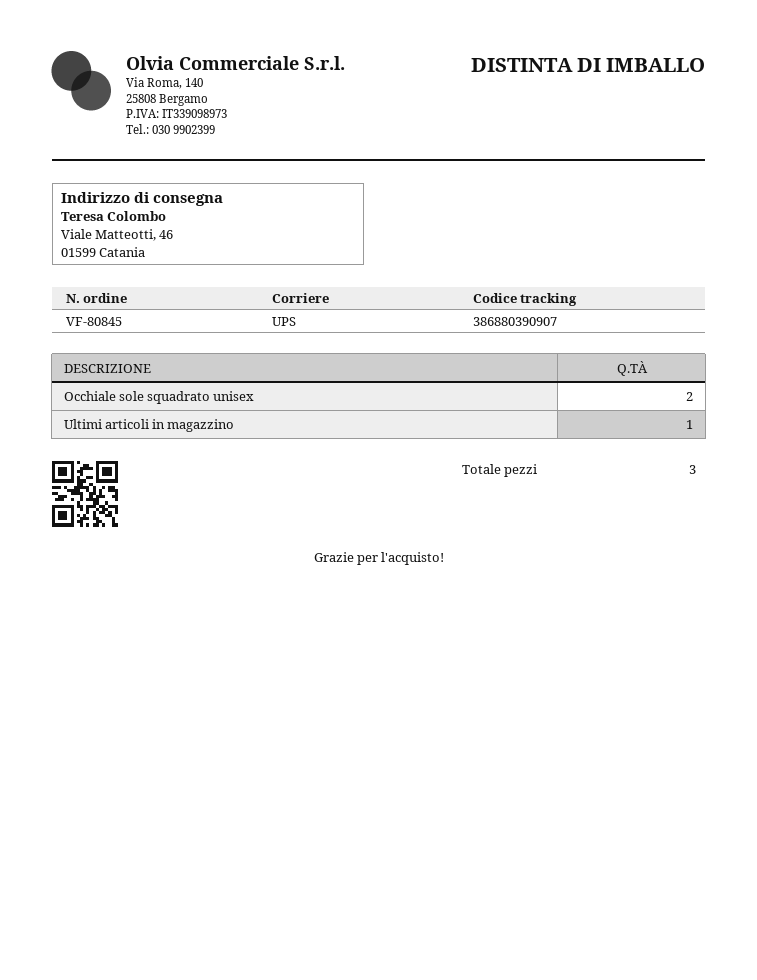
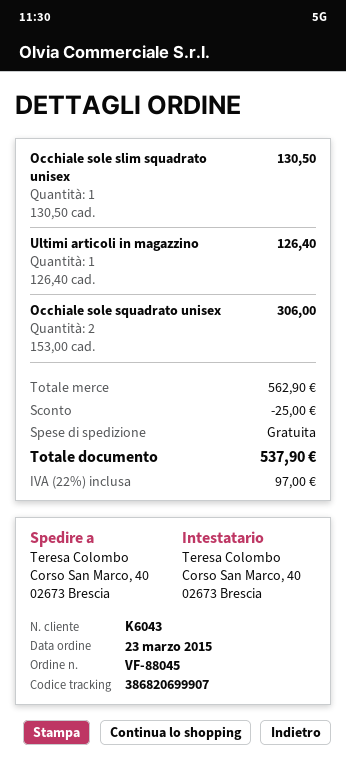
order number: VF-80845 -> VF-88045
tracking number: 386880390907 -> 386820699907
ship to: Viale Matteotti, 46, 01599 Catania -> Corso San Marco, 40, 02673 Brescia
Occhiale sole slim squadrato unisex: none -> 1

